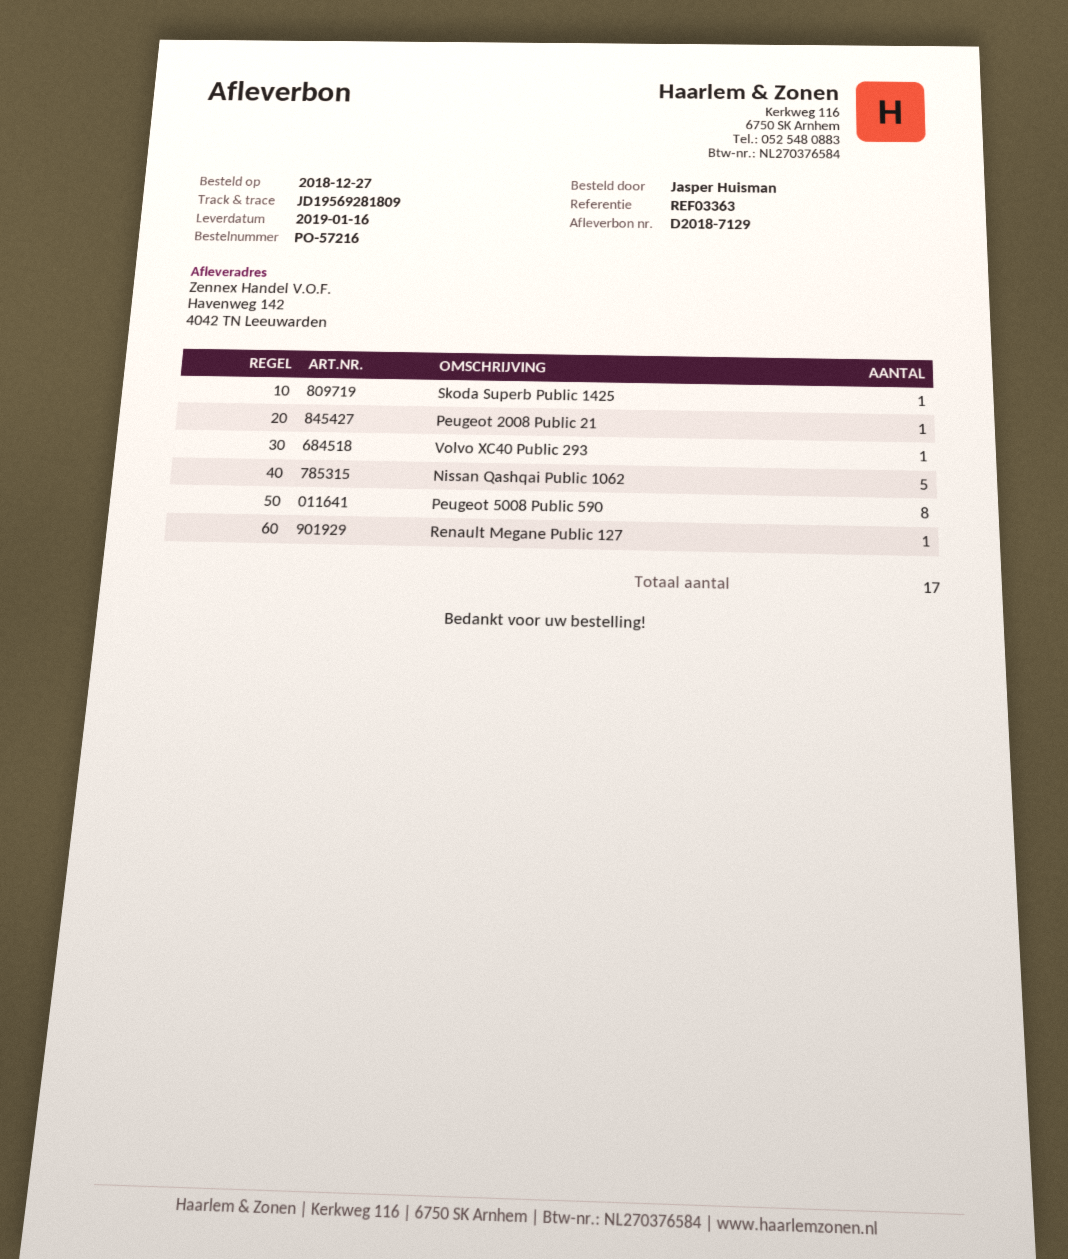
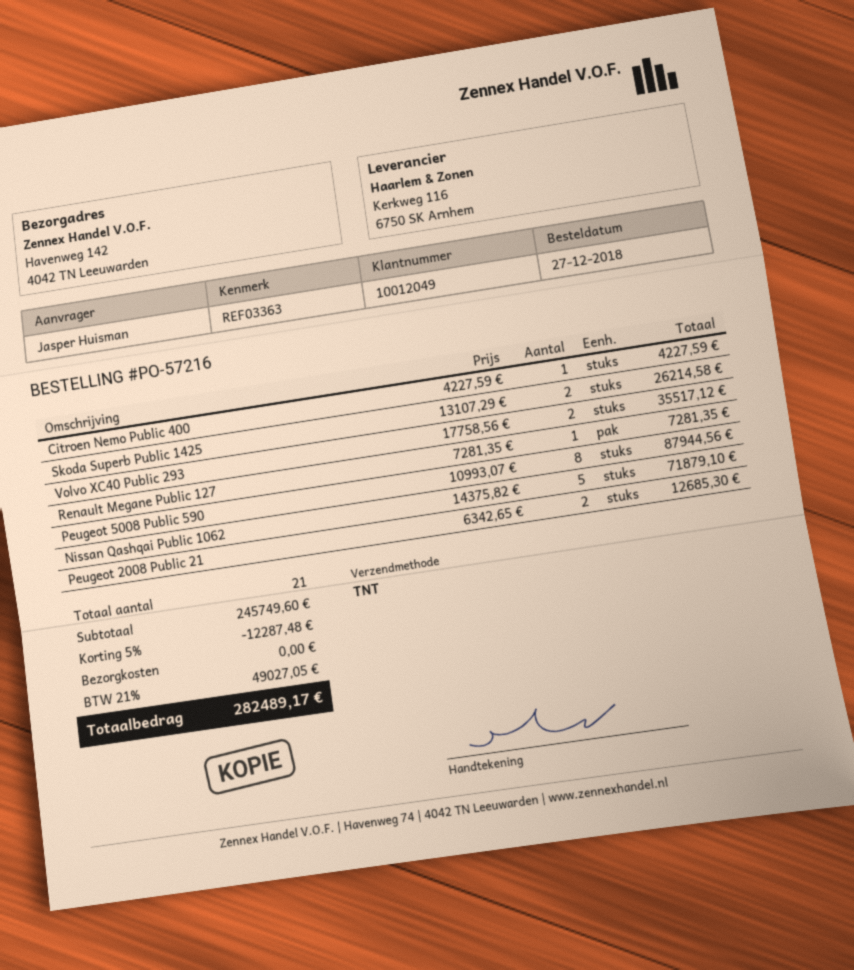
Skoda Superb Public 1425: 1 -> 2
Peugeot 2008 Public 21: 1 -> 2
Volvo XC40 Public 293: 1 -> 2
Citroen Nemo Public 400: none -> 1
total quantity: 17 -> 21

